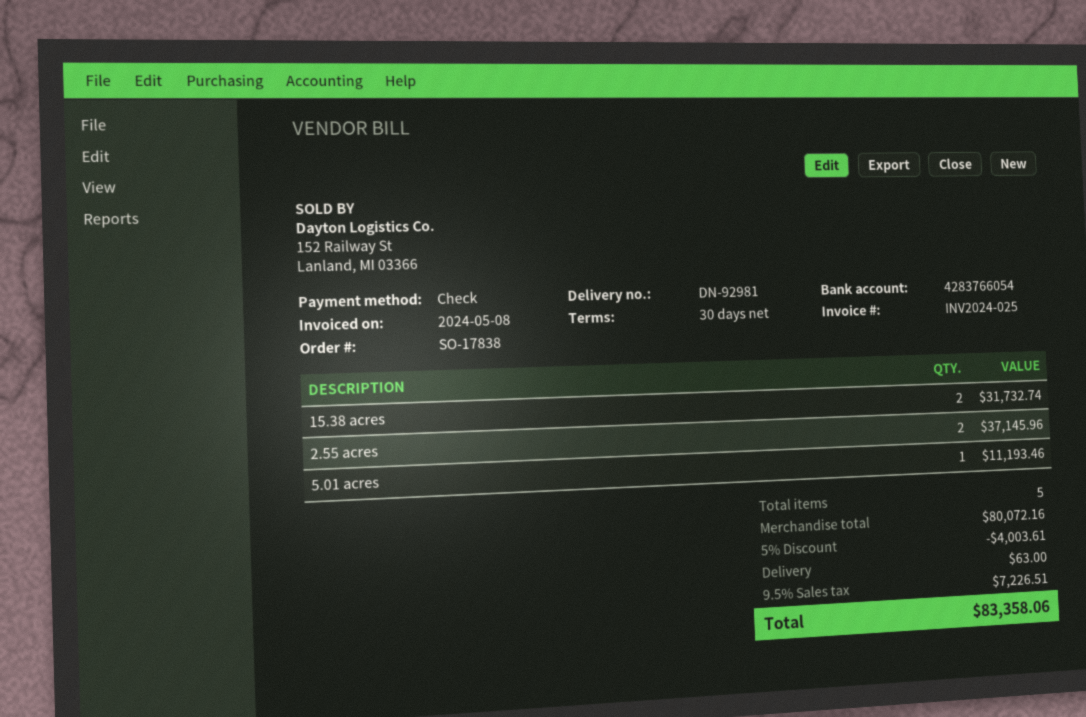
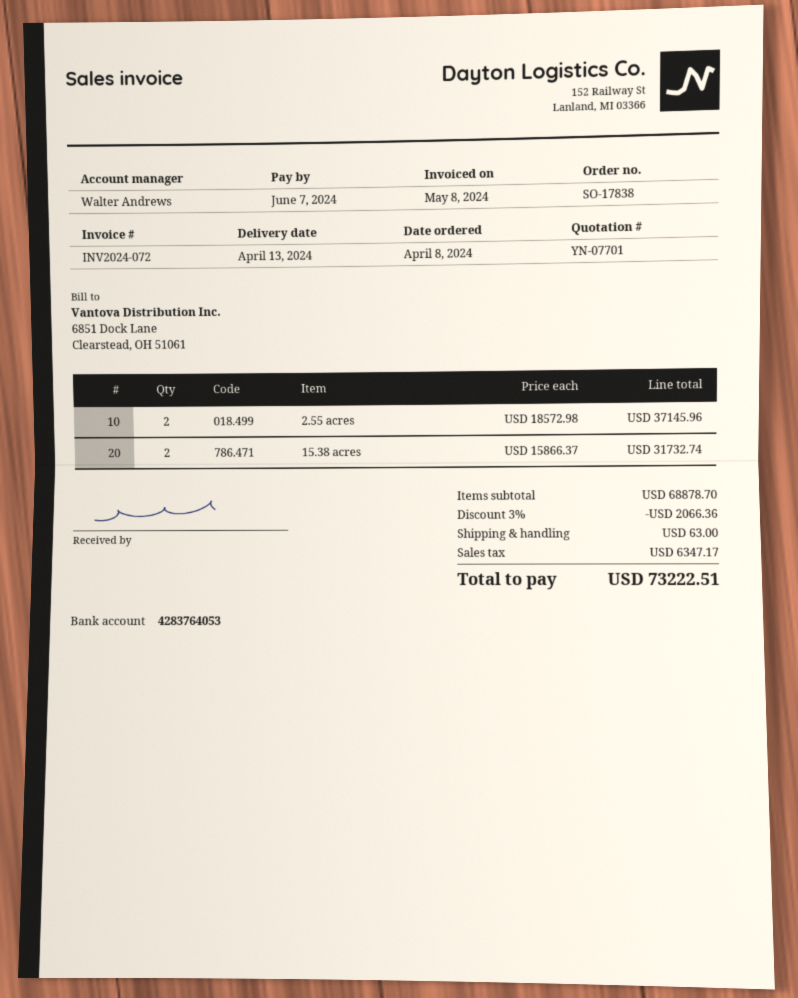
invoice number: INV2024-025 -> INV2024-072
bank account: 4283766054 -> 4283764053
5.01 acres: 1 for 11193.46 -> none
subtotal: 80072.16 -> 68878.70
discount: 5% = 4003.61 -> 3% = 2066.36
tax: 7226.51 -> 6347.17
total: 83358.06 -> 73222.51

